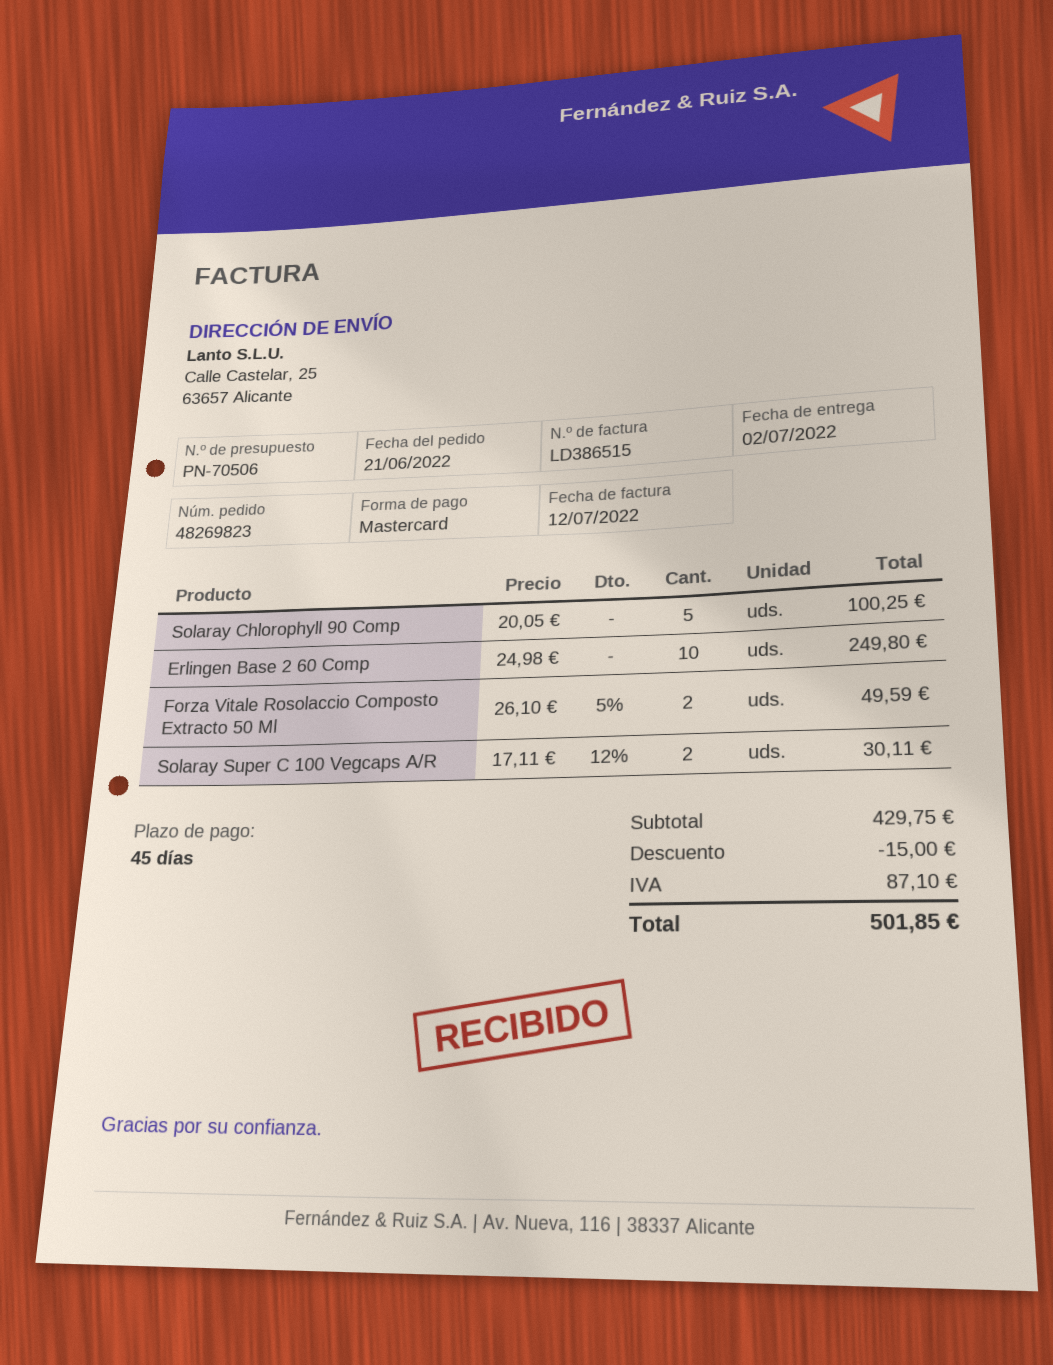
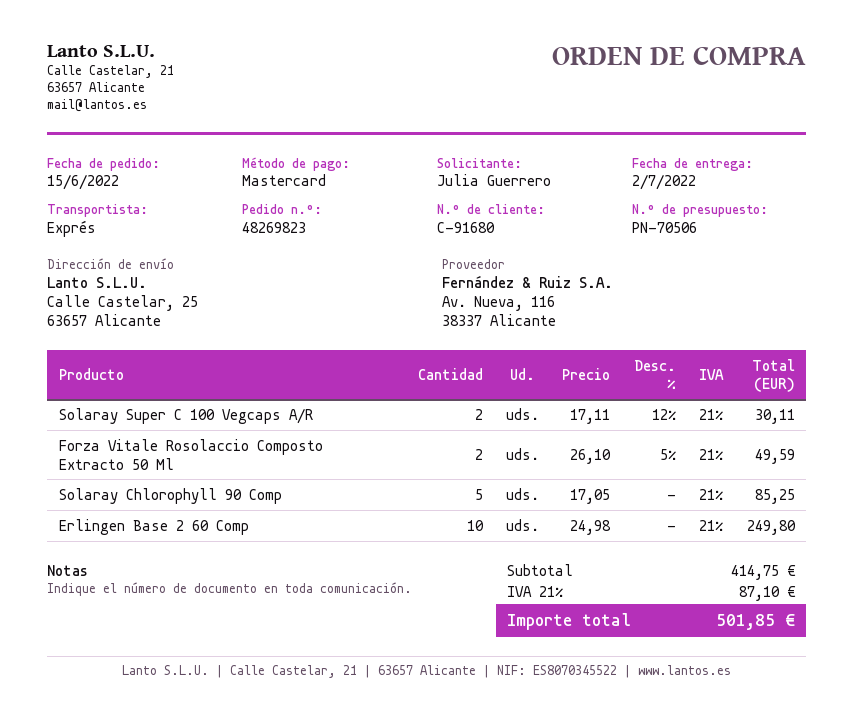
order date: 2022-06-21 -> 2022-06-15
Solaray Chlorophyll 90 Comp: 5 x 20.05 = 100.25 -> 5 x 17.05 = 85.25
subtotal: 429.75 -> 414.75
discount: 15.00 -> none

